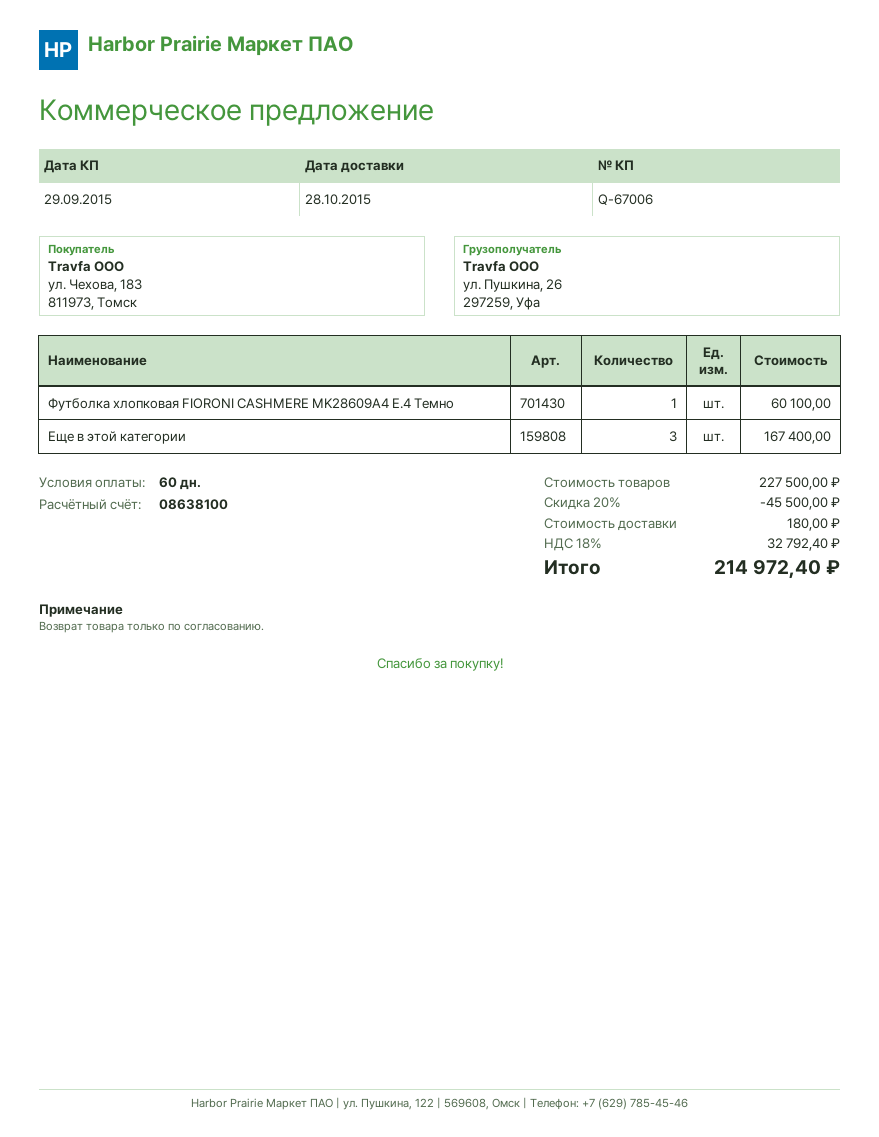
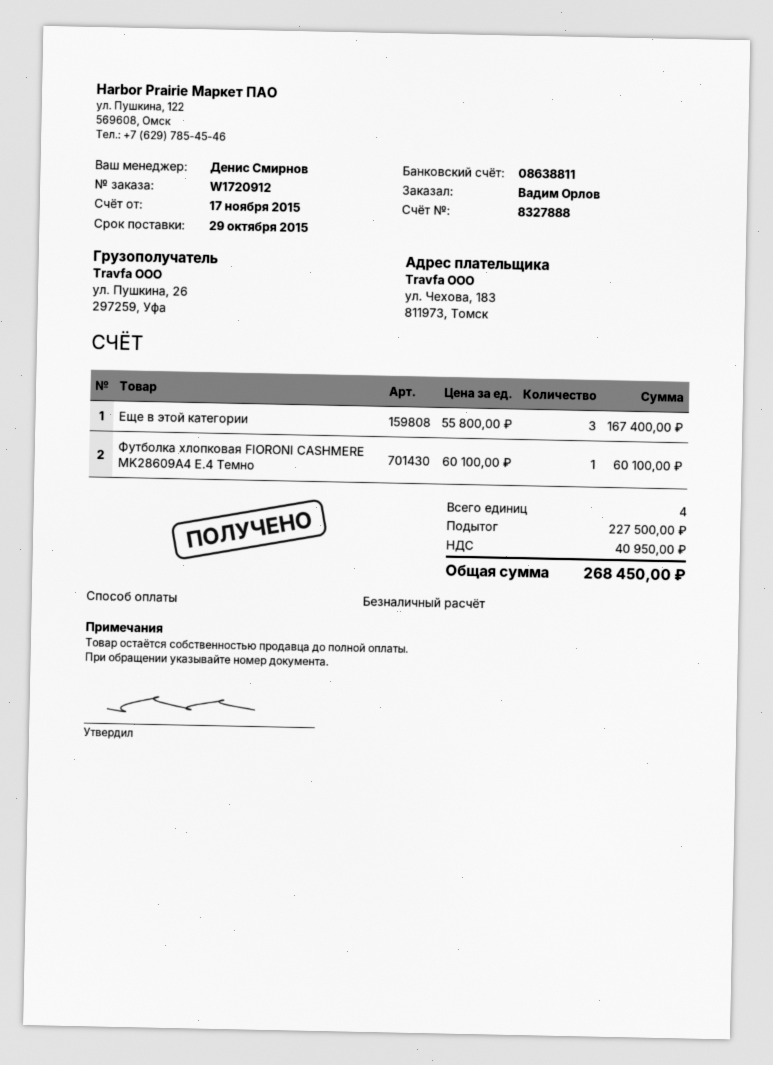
delivery date: 2015-10-28 -> 2015-10-29
bank account: 08638100 -> 08638811
discount: 20% = 45500.00 -> none
shipping: 180.00 -> none
tax: 32792.40 -> 40950.00
total: 214972.40 -> 268450.00

